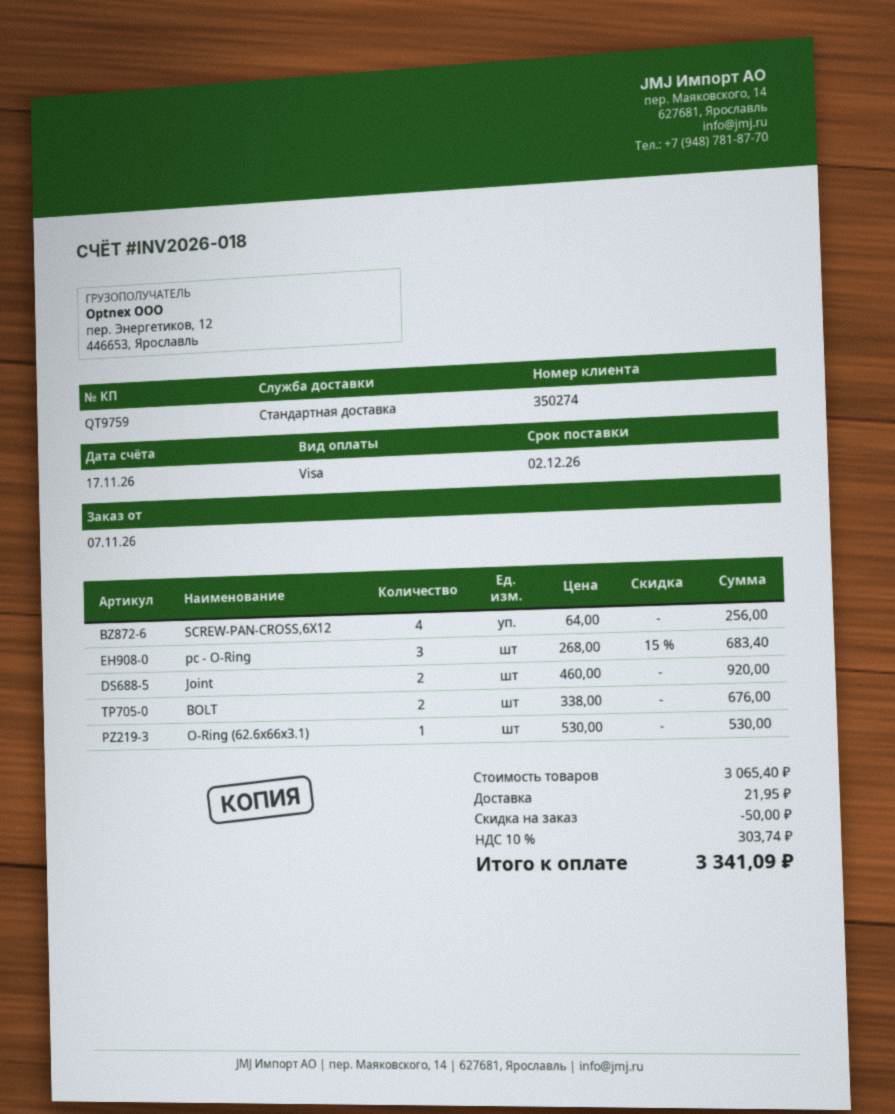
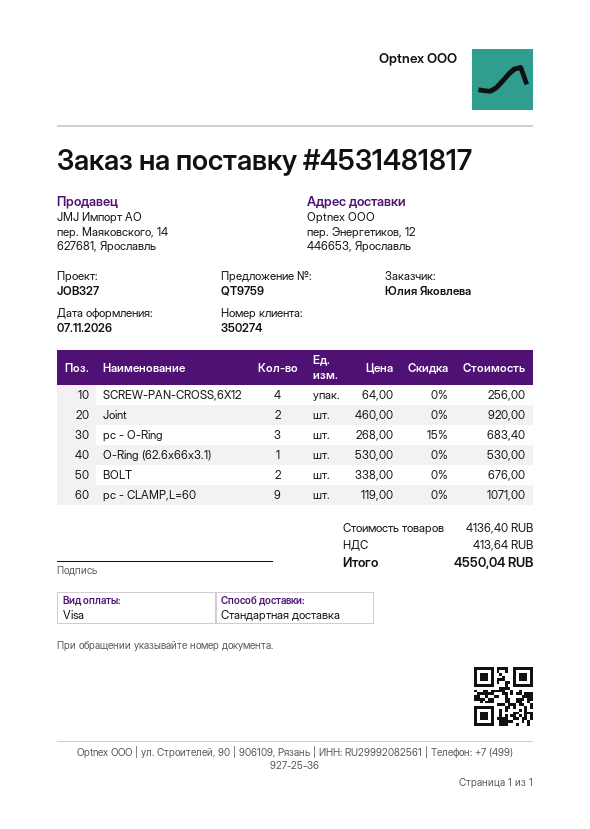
pc - CLAMP,L=60: none -> 9 x 119.00 = 1071.00
subtotal: 3065.40 -> 4136.40
discount: 50.00 -> none
shipping: 21.95 -> none
tax: 303.74 -> 413.64
total: 3341.09 -> 4550.04

